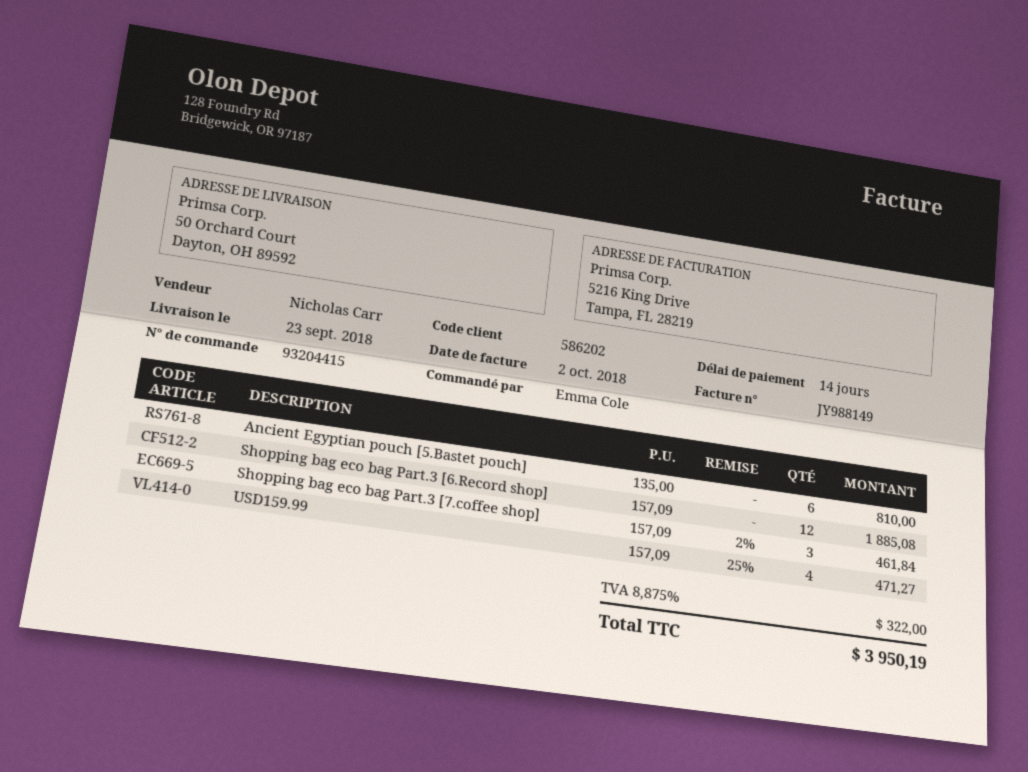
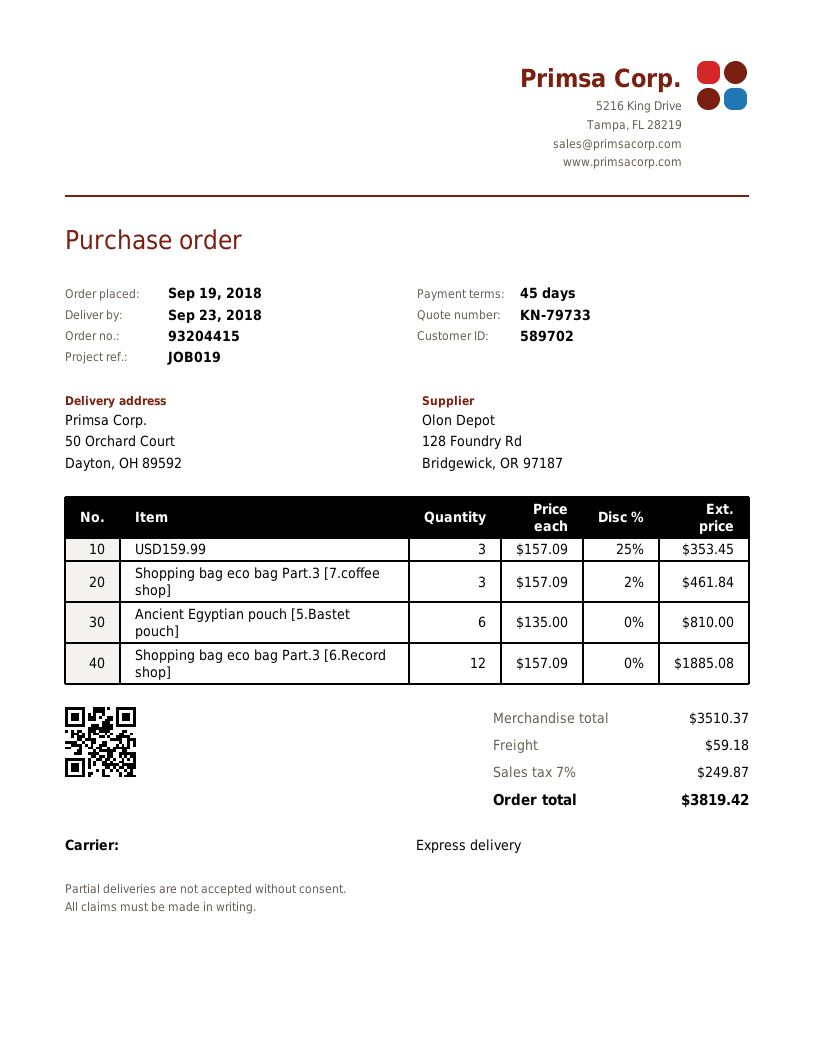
payment terms: 14 days -> 45 days
customer number: 586202 -> 589702
USD159.99: 4 x 157.09 - 25% = 471.27 -> 3 x 157.09 - 25% = 353.45
shipping: none -> 59.18
tax: 8.875% = 322.00 -> 7% = 249.87
total: 3950.19 -> 3819.42

